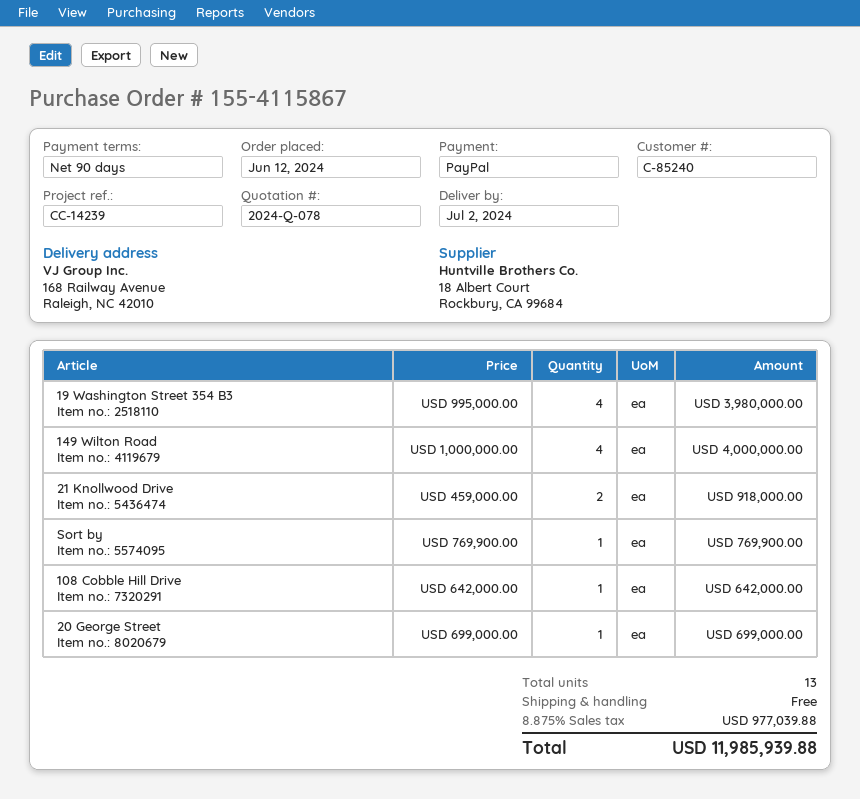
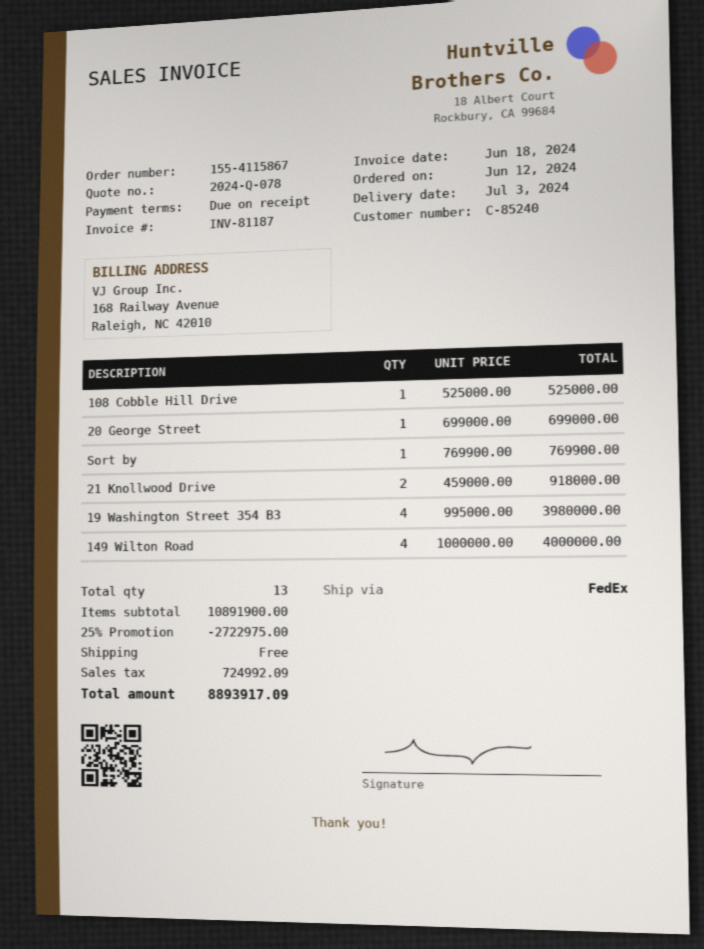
delivery date: 2024-07-02 -> 2024-07-03
payment terms: 90 days -> on receipt
108 Cobble Hill Drive: 1 x 642000.00 = 642000.00 -> 1 x 525000.00 = 525000.00
discount: none -> 25% = 2722975.00
tax: 977039.88 -> 724992.09
total: 11985939.88 -> 8893917.09

